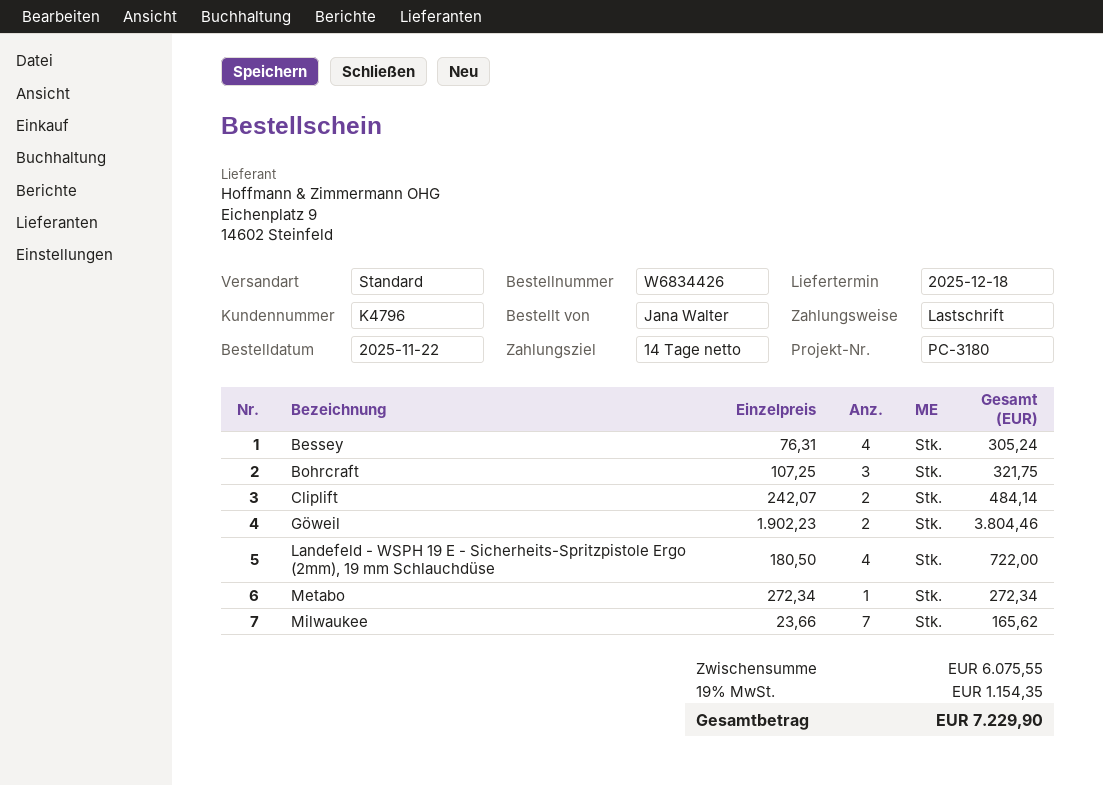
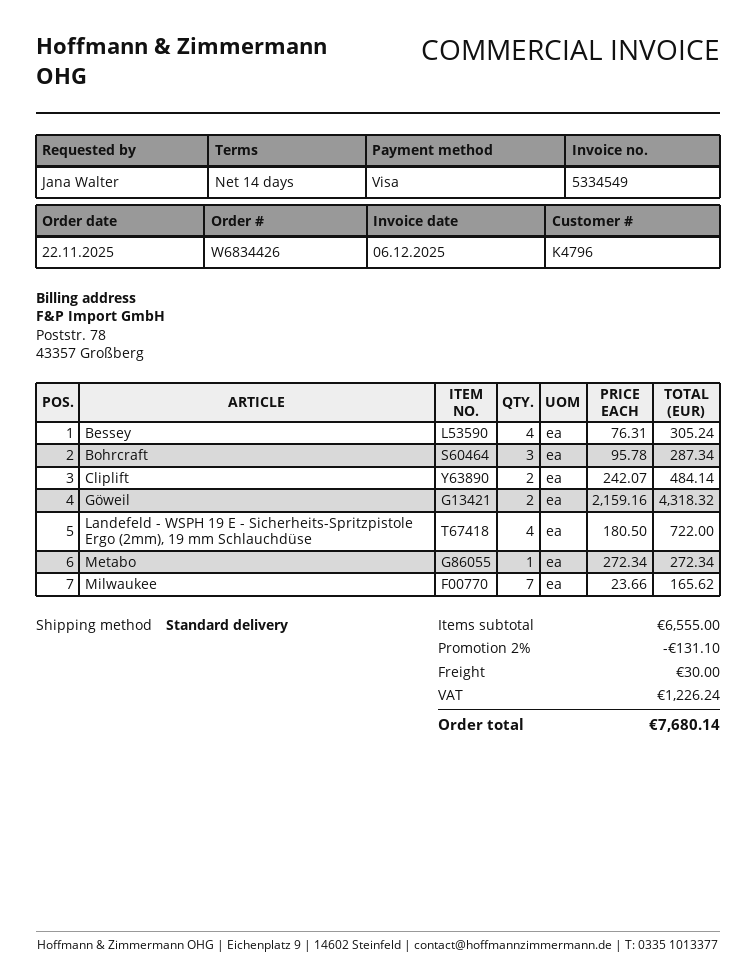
payment method: direct debit -> Visa
Bohrcraft: 3 x 107.25 = 321.75 -> 3 x 95.78 = 287.34
Göweil: 2 x 1902.23 = 3804.46 -> 2 x 2159.16 = 4318.32
subtotal: 6075.55 -> 6555.00
discount: none -> 2% = 131.10
shipping: none -> 30.00
tax: 1154.35 -> 1226.24
total: 7229.90 -> 7680.14

